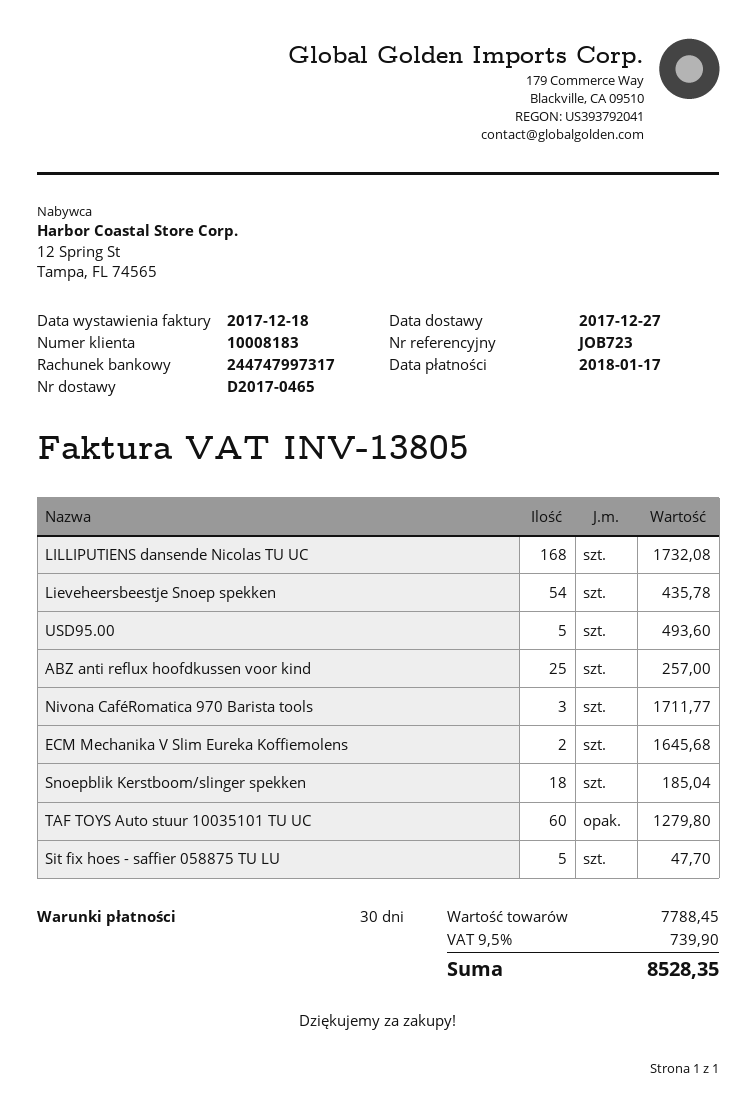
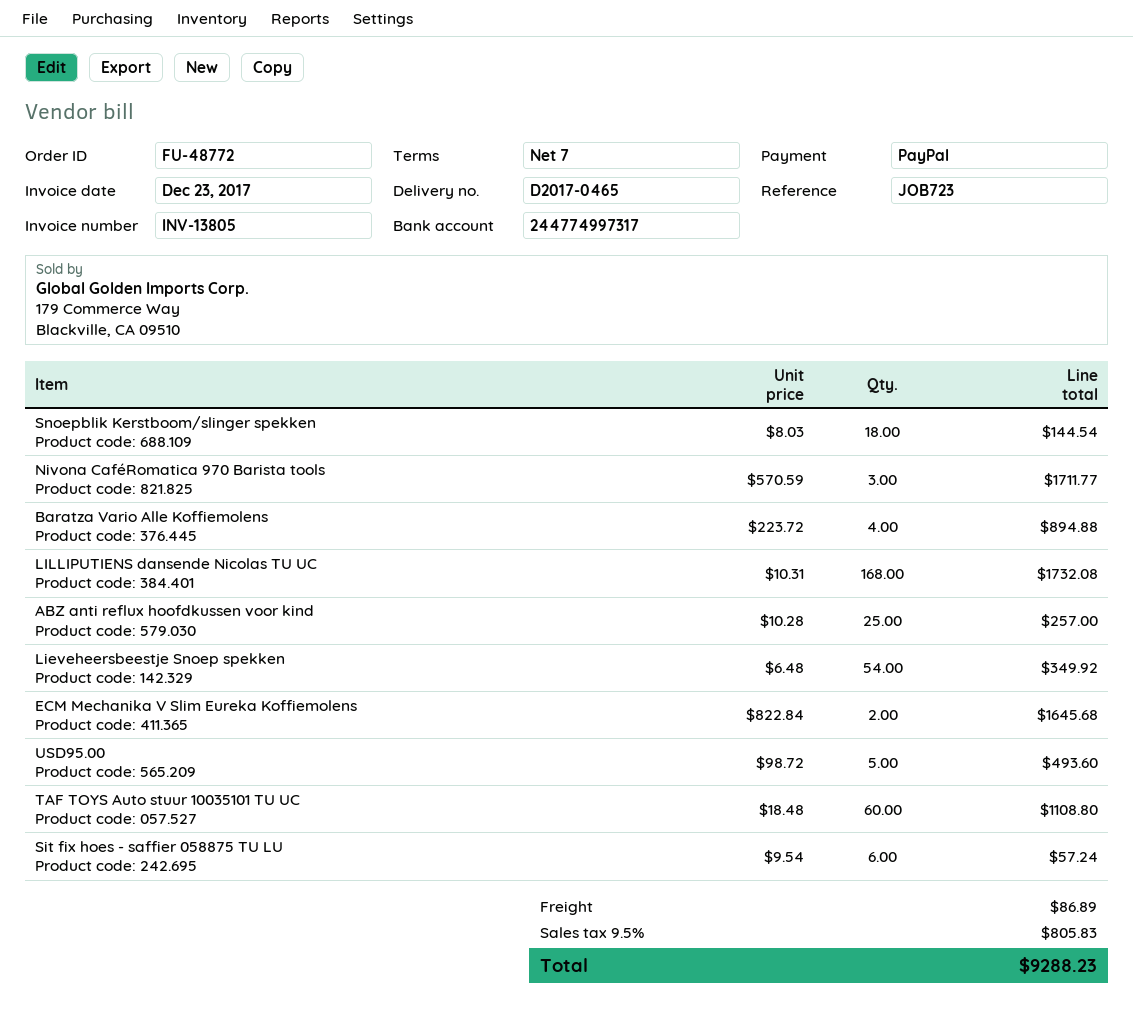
invoice date: 2017-12-18 -> 2017-12-23
payment terms: 30 days -> 7 days
bank account: 244747997317 -> 244774997317
Lieveheersbeestje Snoep spekken: 54 for 435.78 -> 54 for 349.92
Snoepblik Kerstboom/slinger spekken: 18 for 185.04 -> 18 for 144.54
TAF TOYS Auto stuur 10035101 TU UC: 60 for 1279.80 -> 60 for 1108.80
Sit fix hoes - saffier 058875 TU LU: 5 for 47.70 -> 6 for 57.24
Baratza Vario Alle Koffiemolens: none -> 4 for 894.88
shipping: none -> 86.89
tax: 9.5% = 739.90 -> 9.5% = 805.83
total: 8528.35 -> 9288.23

